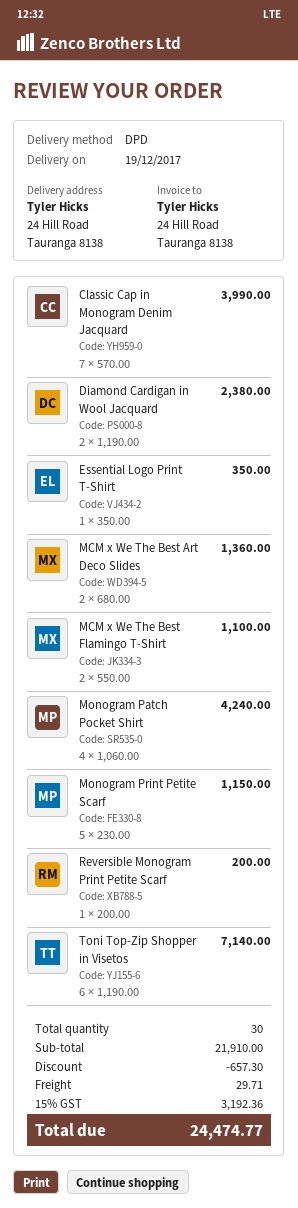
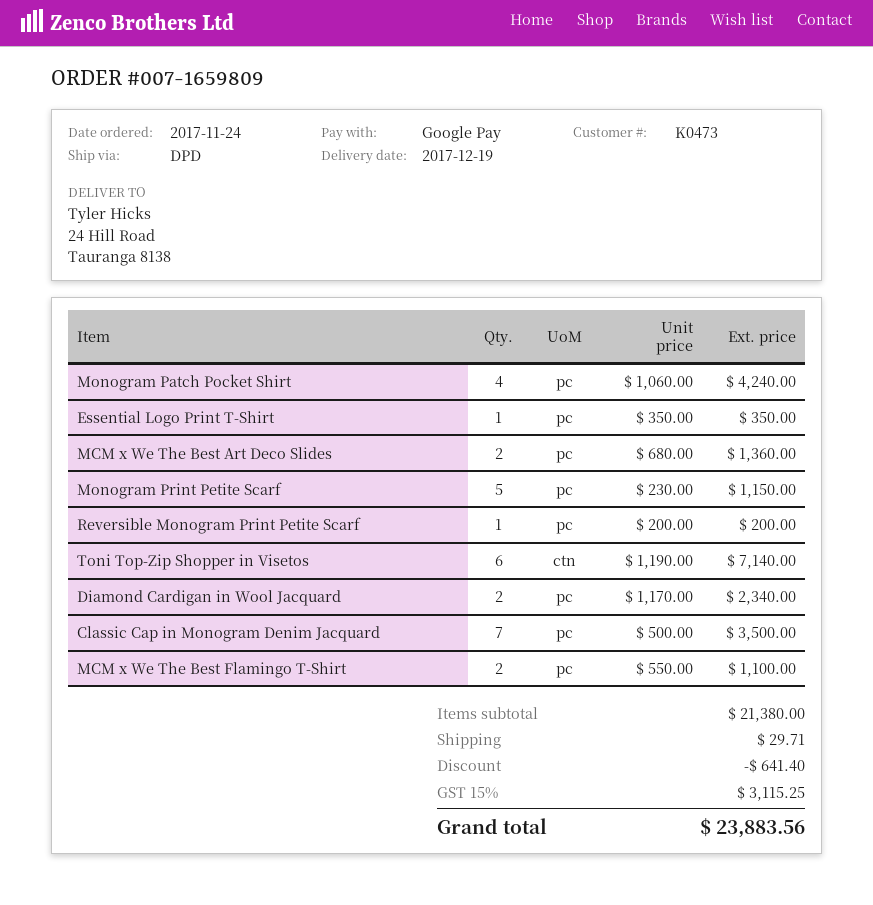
Classic Cap in Monogram Denim Jacquard: 7 x 570.00 = 3990.00 -> 7 x 500.00 = 3500.00
Diamond Cardigan in Wool Jacquard: 2 x 1190.00 = 2380.00 -> 2 x 1170.00 = 2340.00
subtotal: 21910.00 -> 21380.00
discount: 657.30 -> 641.40
tax: 15% = 3192.36 -> 15% = 3115.25
total: 24474.77 -> 23883.56

